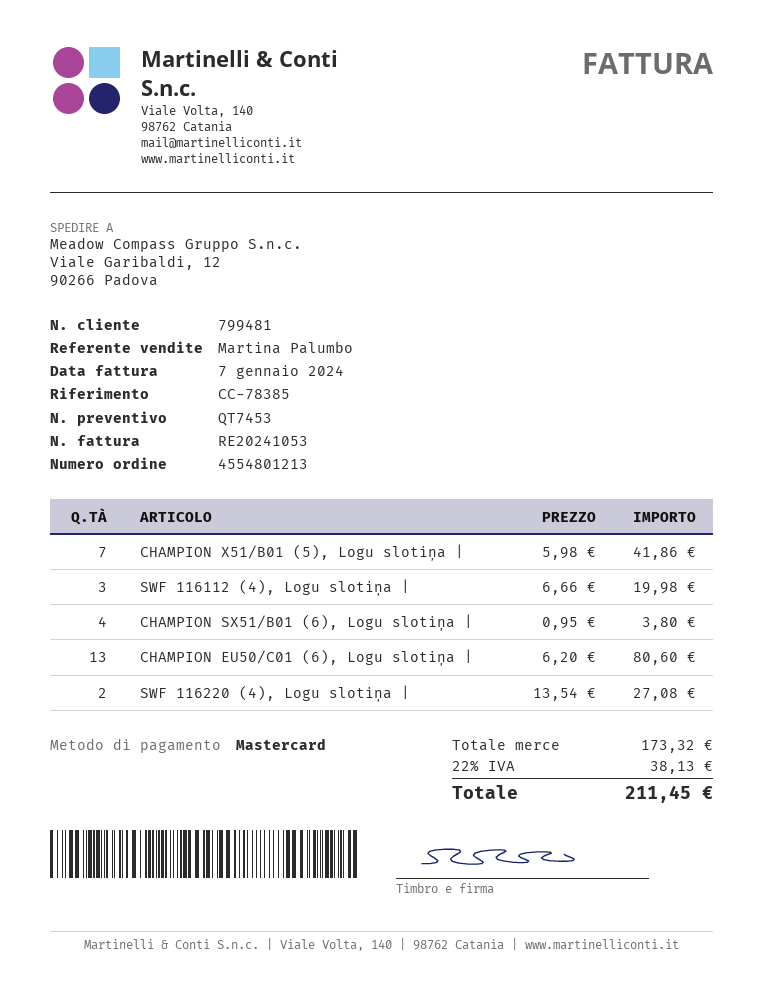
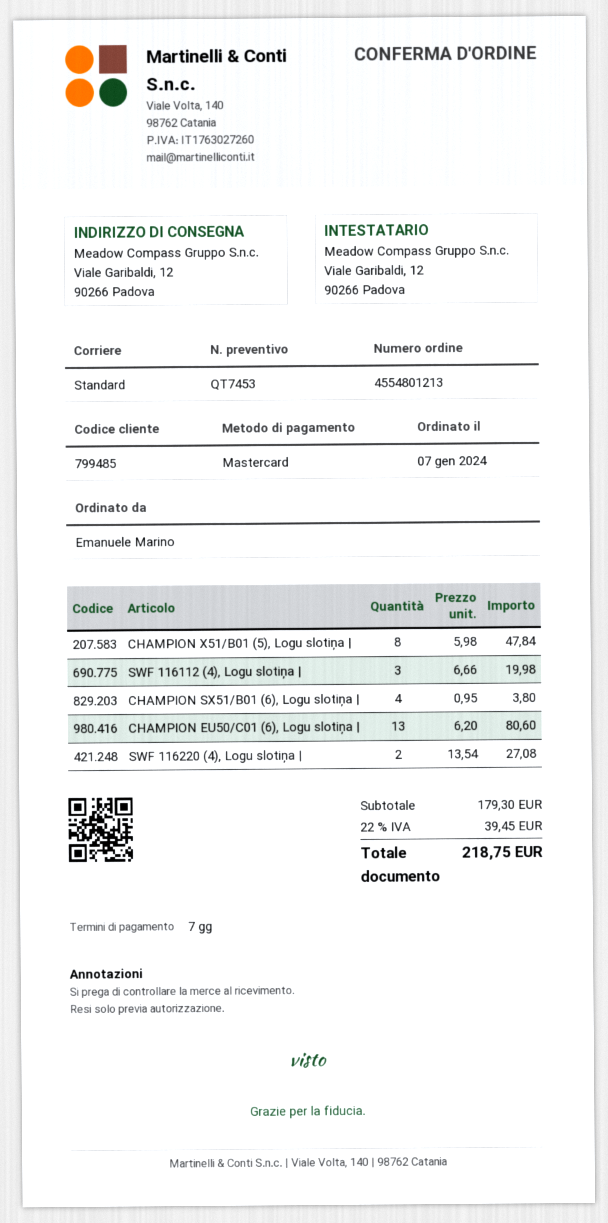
customer number: 799481 -> 799485
CHAMPION X51/B01 (5), Logu slotiņa |: 7 x 5.98 = 41.86 -> 8 x 5.98 = 47.84
subtotal: 173.32 -> 179.30
tax: 22% = 38.13 -> 22% = 39.45
total: 211.45 -> 218.75

